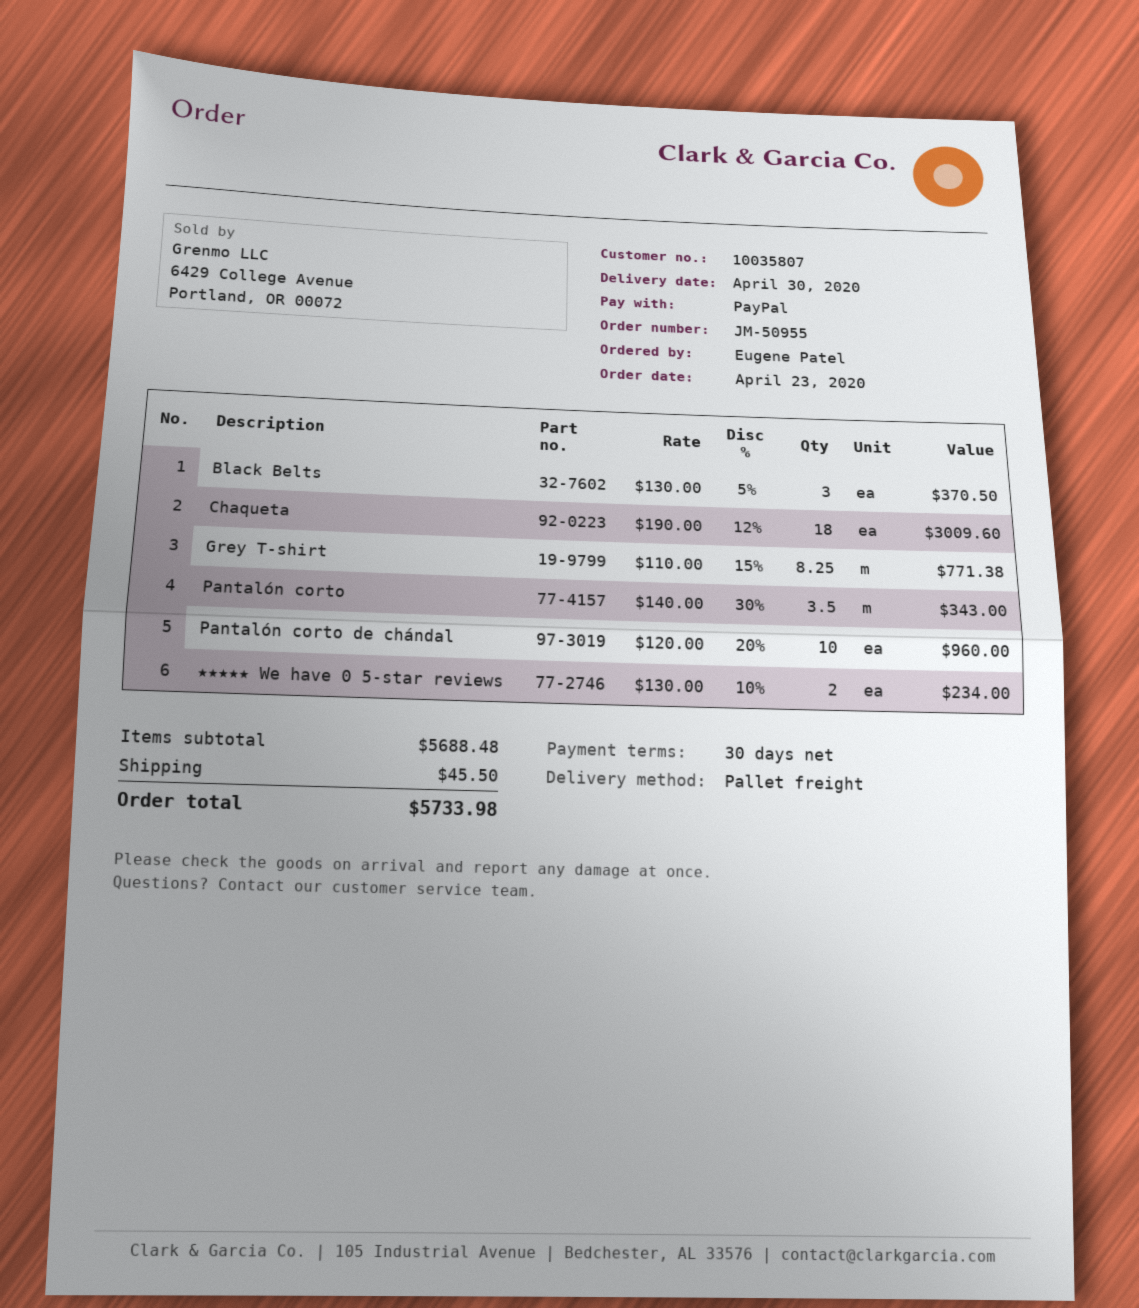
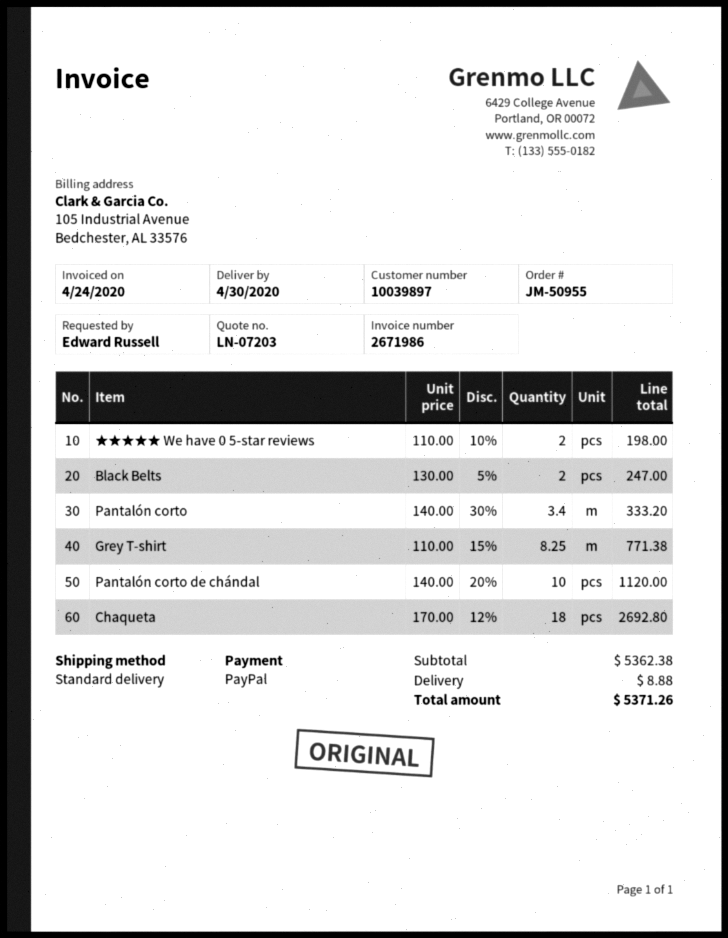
customer number: 10035807 -> 10039897
ordered by: Eugene Patel -> Edward Russell
shipping method: pallet freight -> standard
Black Belts: 3 x 130.00 - 5% = 370.50 -> 2 x 130.00 - 5% = 247.00
Chaqueta: 18 x 190.00 - 12% = 3009.60 -> 18 x 170.00 - 12% = 2692.80
Pantalón corto: 3.5 x 140.00 - 30% = 343.00 -> 3.4 x 140.00 - 30% = 333.20
Pantalón corto de chándal: 10 x 120.00 - 20% = 960.00 -> 10 x 140.00 - 20% = 1120.00
★★★★★ We have 0 5-star reviews: 2 x 130.00 - 10% = 234.00 -> 2 x 110.00 - 10% = 198.00
subtotal: 5688.48 -> 5362.38
shipping: 45.50 -> 8.88
total: 5733.98 -> 5371.26

